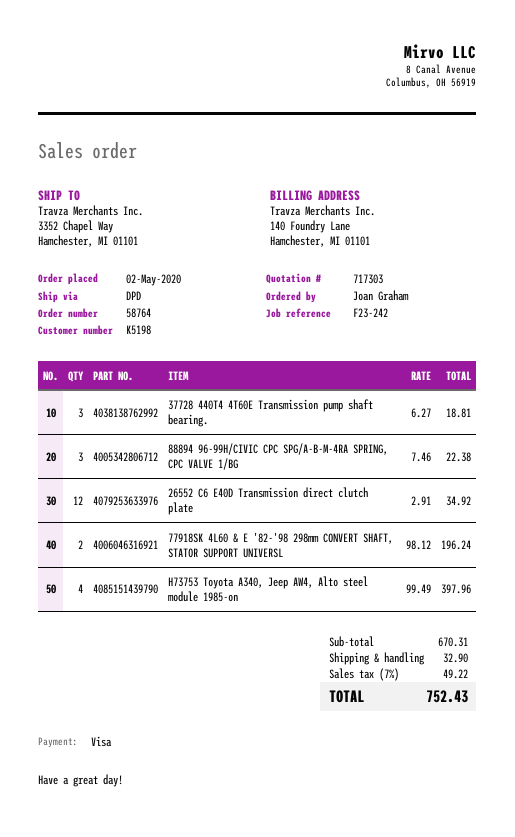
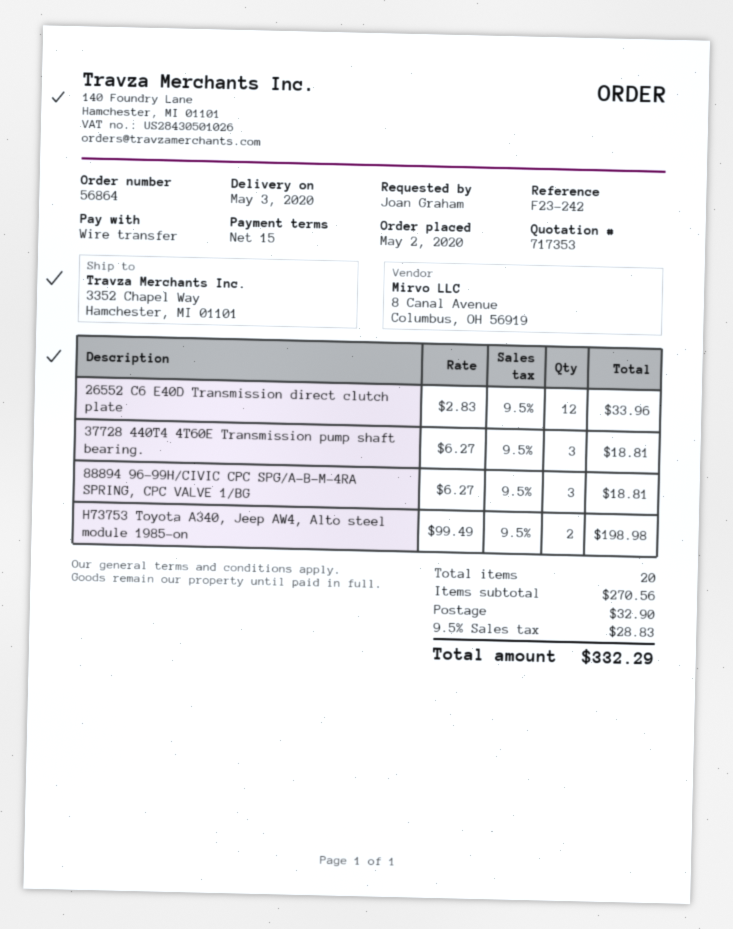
quote number: 717303 -> 717353
order number: 58764 -> 56864
payment method: Visa -> bank transfer
88894 96-99H/CIVIC CPC SPG/A-B-M-4RA SPRING, CPC VALVE 1/BG: 3 x 7.46 = 22.38 -> 3 x 6.27 = 18.81
26552 C6 E40D Transmission direct clutch plate: 12 x 2.91 = 34.92 -> 12 x 2.83 = 33.96
77918SK 4L60 & E '82-'98 298mm CONVERT SHAFT, STATOR SUPPORT UNIVERSL: 2 x 98.12 = 196.24 -> none
H73753 Toyota A340, Jeep AW4, Alto steel module 1985-on: 4 x 99.49 = 397.96 -> 2 x 99.49 = 198.98
subtotal: 670.31 -> 270.56
tax: 7% = 49.22 -> 9.5% = 28.83
total: 752.43 -> 332.29

